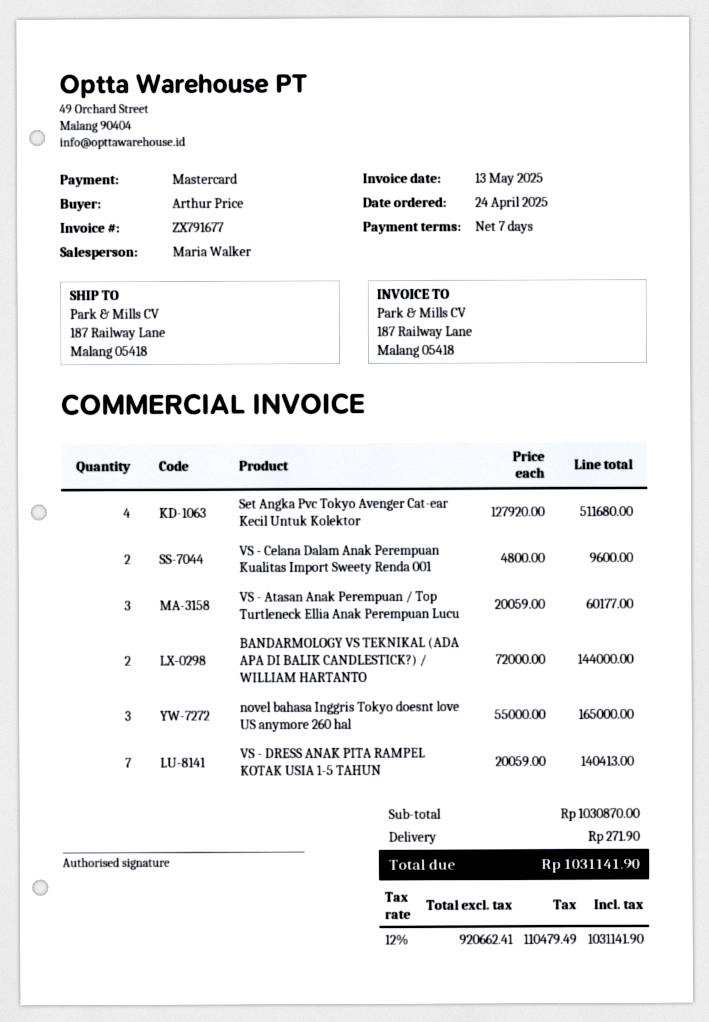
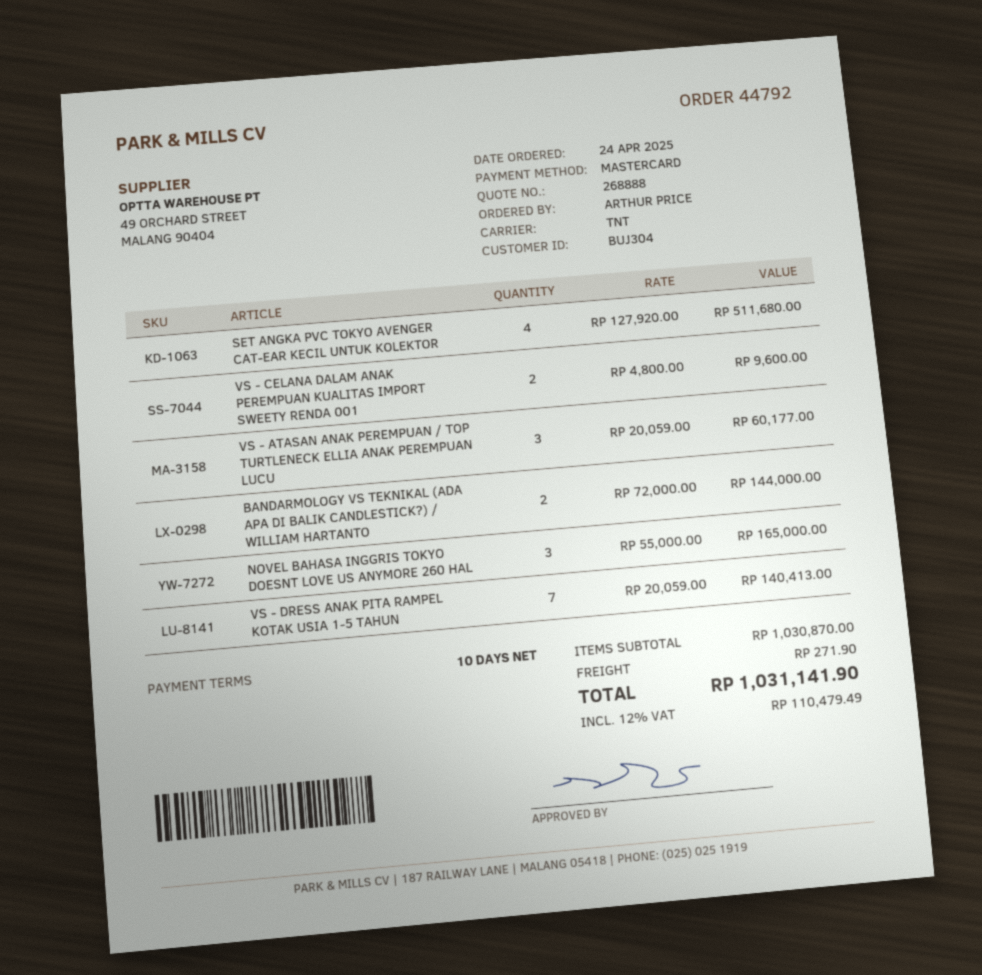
payment terms: 7 days -> 10 days

